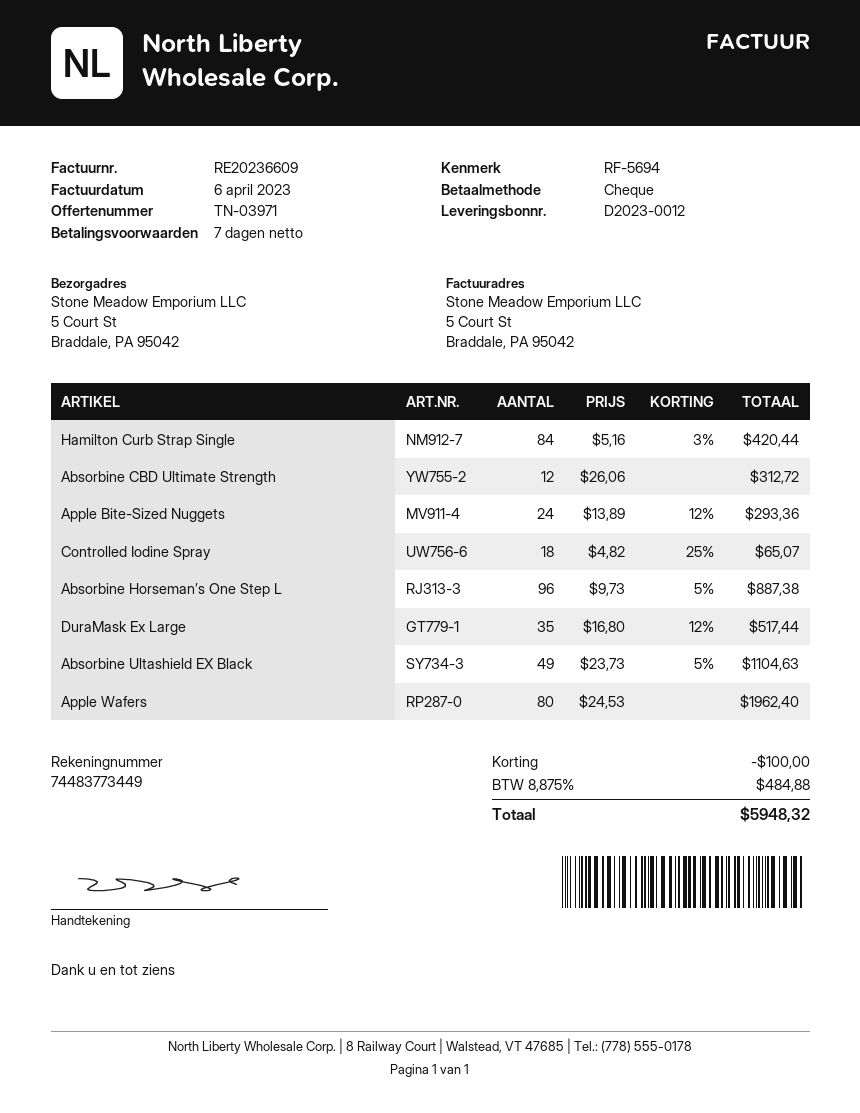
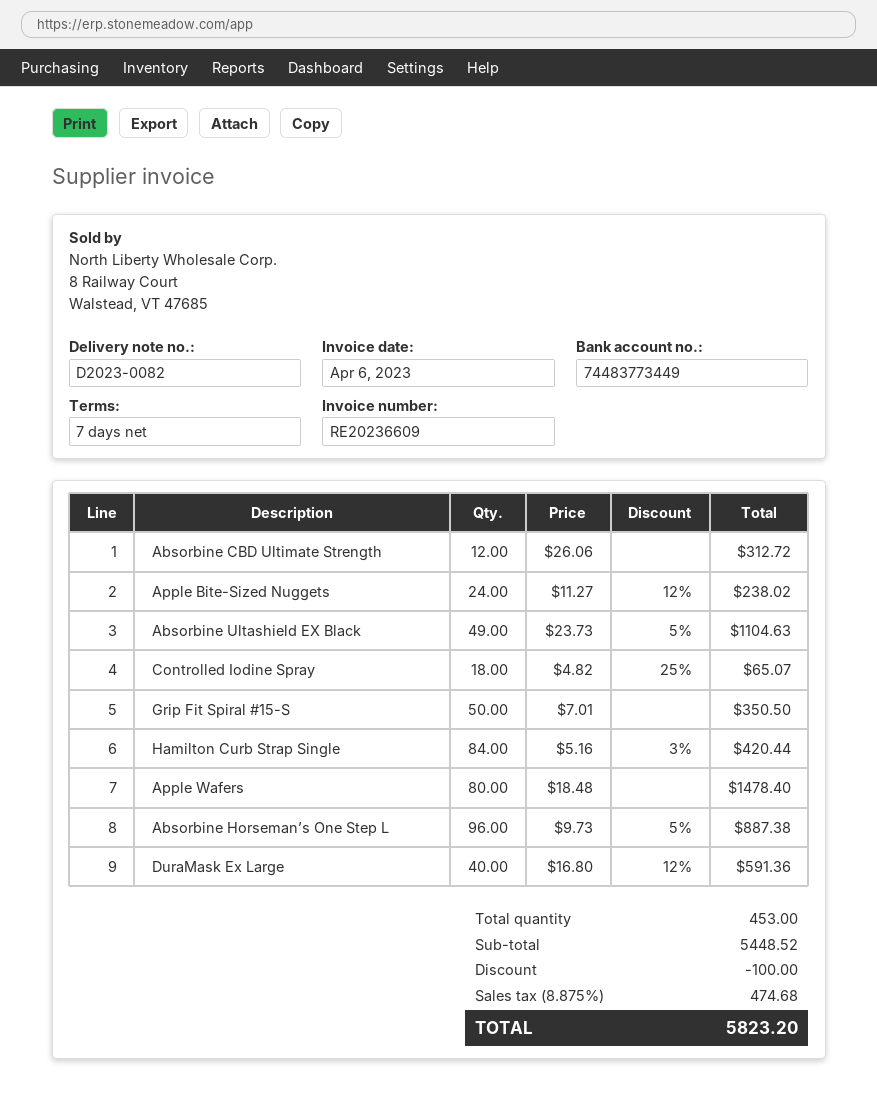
delivery note number: D2023-0012 -> D2023-0082
Apple Bite-Sized Nuggets: 24 x 13.89 - 12% = 293.36 -> 24 x 11.27 - 12% = 238.02
DuraMask Ex Large: 35 x 16.80 - 12% = 517.44 -> 40 x 16.80 - 12% = 591.36
Apple Wafers: 80 x 24.53 = 1962.40 -> 80 x 18.48 = 1478.40
Grip Fit Spiral #15-S: none -> 50 x 7.01 = 350.50
tax: 8.875% = 484.88 -> 8.875% = 474.68
total: 5948.32 -> 5823.20

